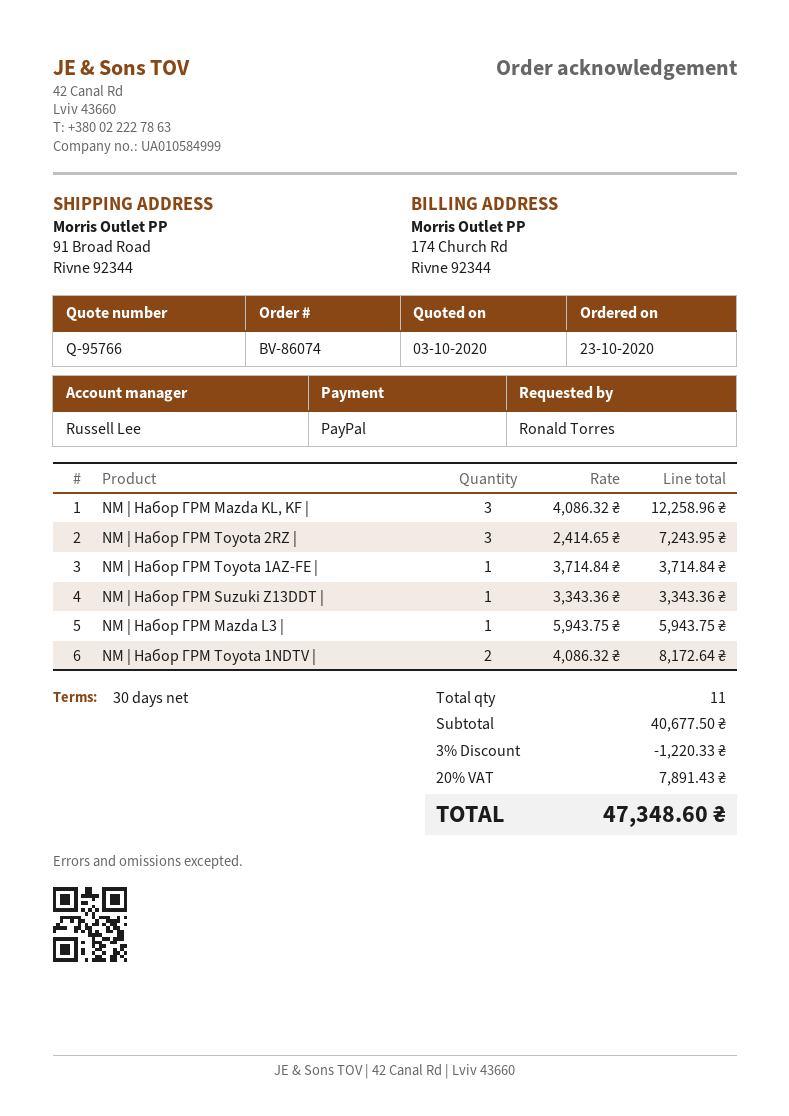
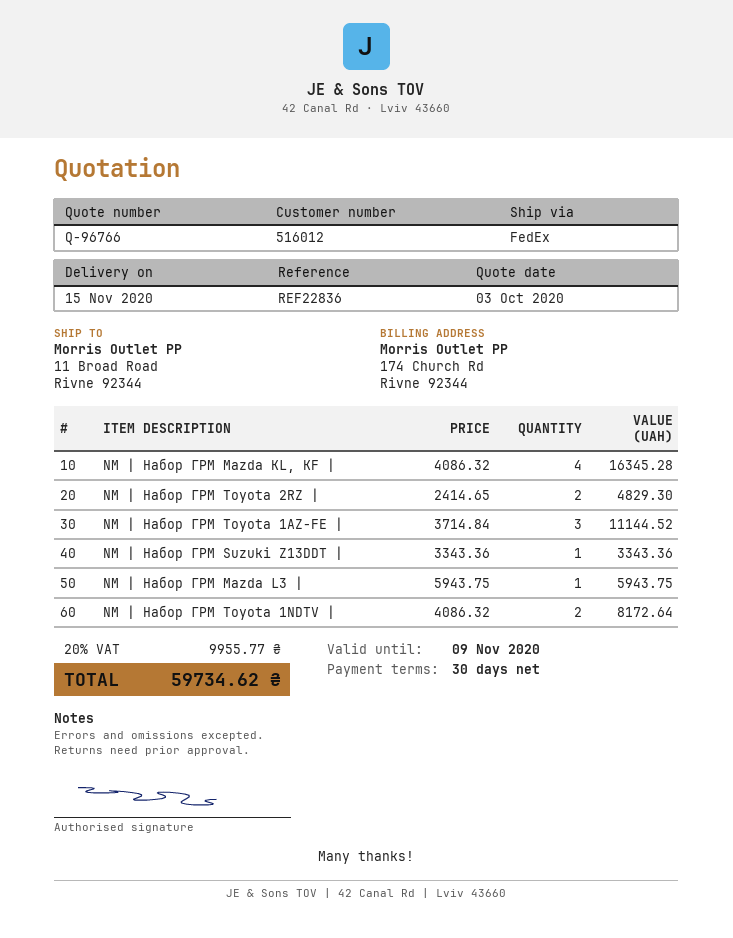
quote number: Q-95766 -> Q-96766
ship to: 91 Broad Road, Rivne 92344 -> 11 Broad Road, Rivne 92344
NM | Набор ГРМ Mazda KL, KF |: 3 x 4086.32 = 12258.96 -> 4 x 4086.32 = 16345.28
NM | Набор ГРМ Toyota 2RZ |: 3 x 2414.65 = 7243.95 -> 2 x 2414.65 = 4829.30
NM | Набор ГРМ Toyota 1AZ-FE |: 1 x 3714.84 = 3714.84 -> 3 x 3714.84 = 11144.52
discount: 3% = 1220.33 -> none
tax: 20% = 7891.43 -> 20% = 9955.77
total: 47348.60 -> 59734.62

